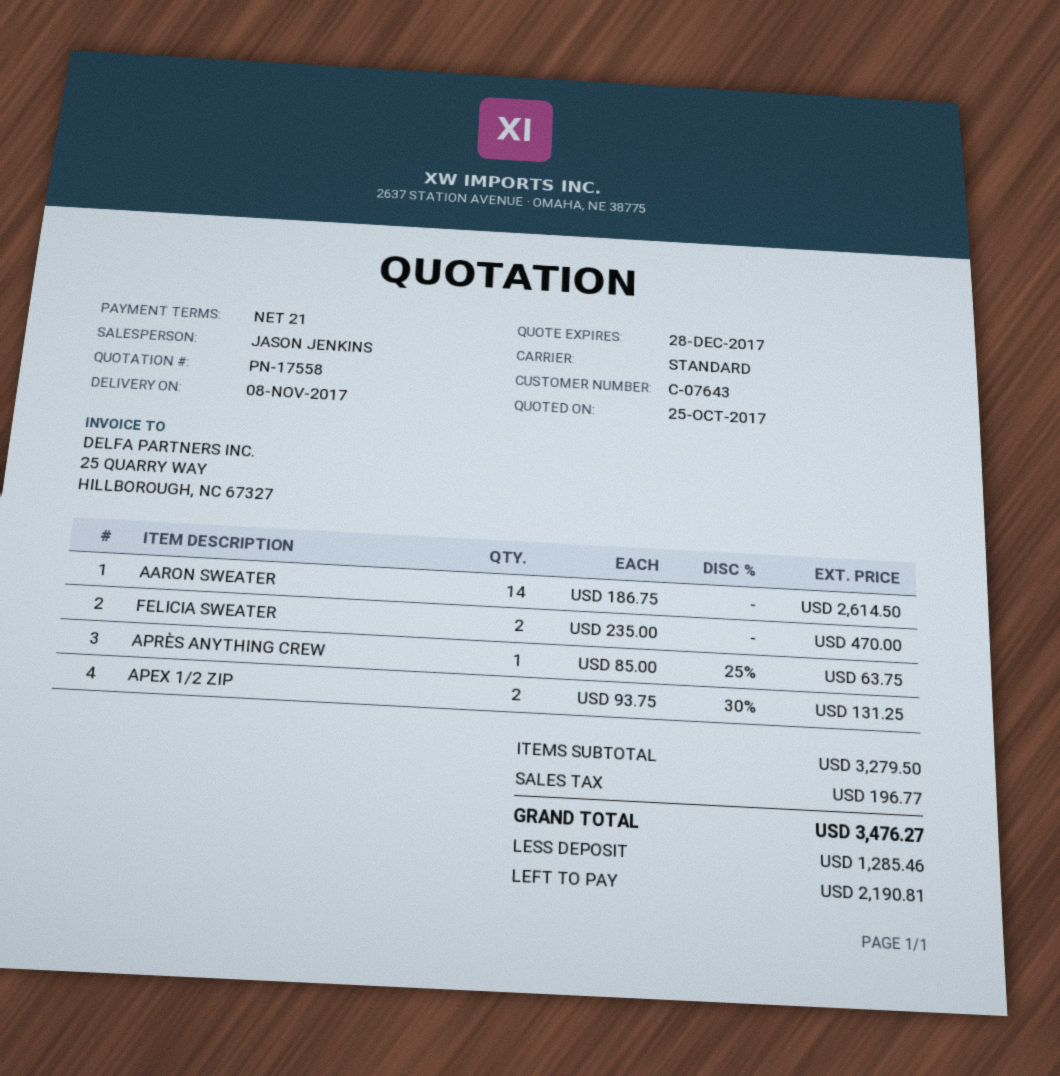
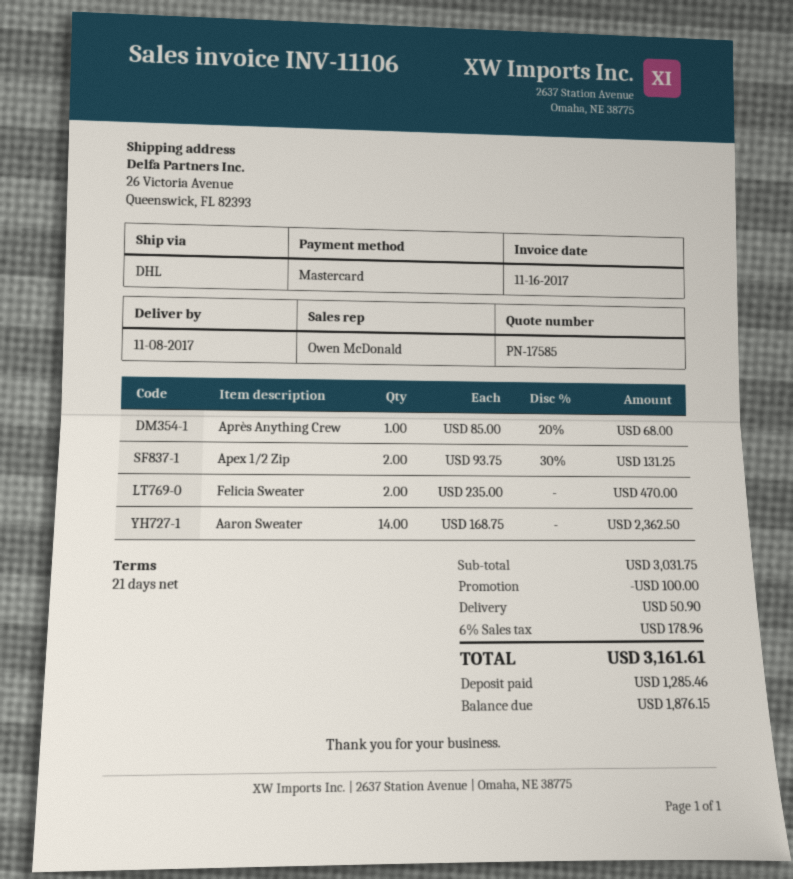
quote number: PN-17558 -> PN-17585
sales rep: JASON JENKINS -> Owen McDonald
shipping method: standard -> DHL
AARON SWEATER: 14 x 186.75 = 2614.50 -> 14 x 168.75 = 2362.50
APRÈS ANYTHING CREW: 1 x 85.00 - 25% = 63.75 -> 1 x 85.00 - 20% = 68.00
subtotal: 3279.50 -> 3031.75
discount: none -> 100.00
shipping: none -> 50.90
tax: 196.77 -> 178.96
total: 3476.27 -> 3161.61
balance: 2190.81 -> 1876.15

